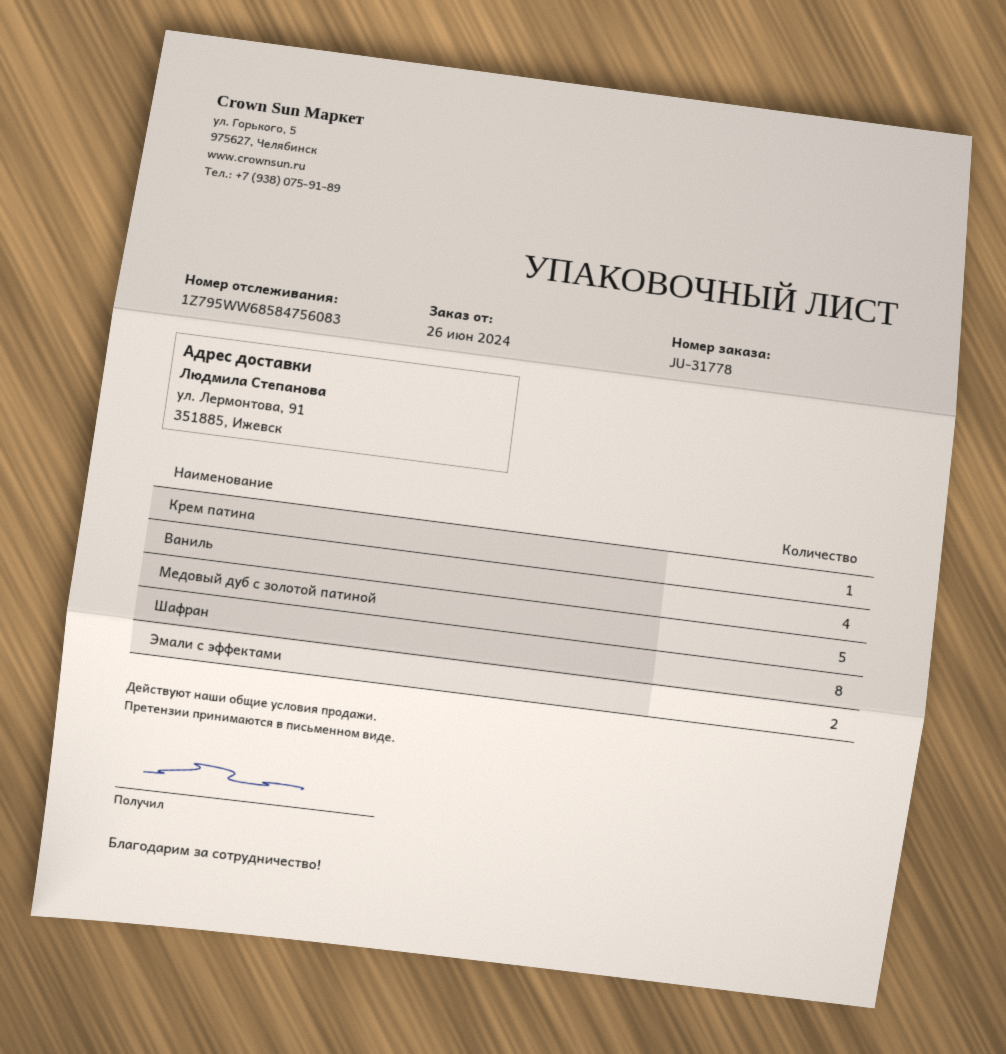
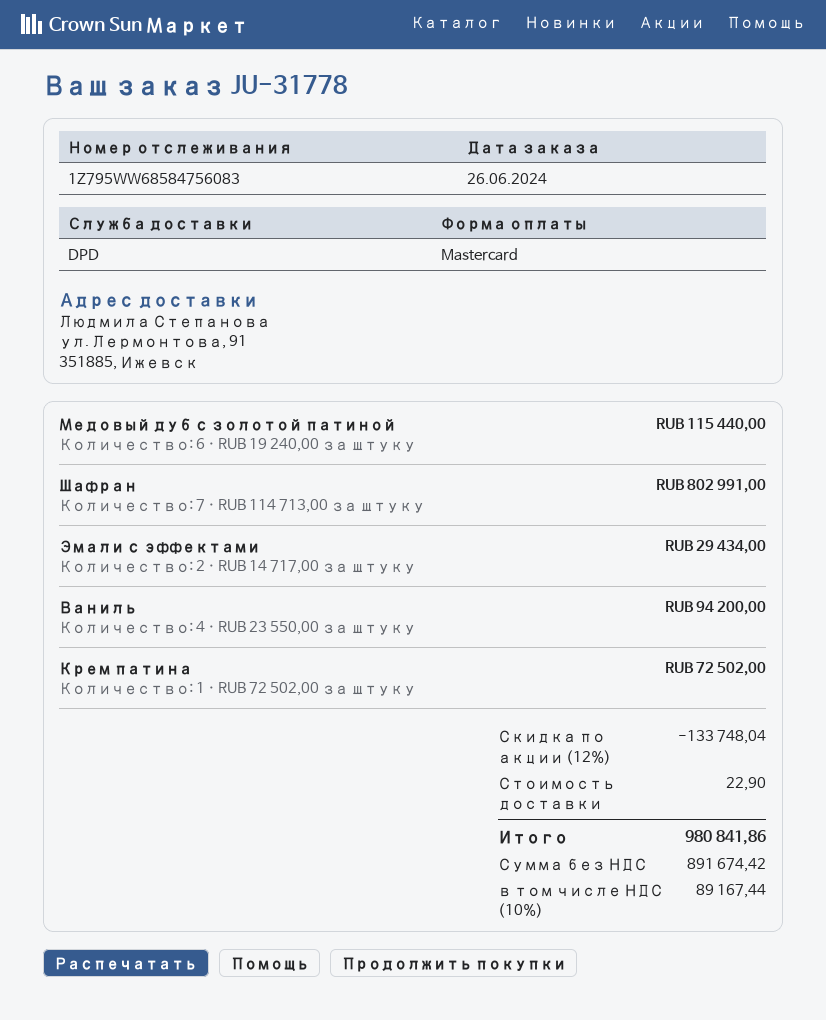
Медовый дуб с золотой патиной: 5 -> 6
Шафран: 8 -> 7

